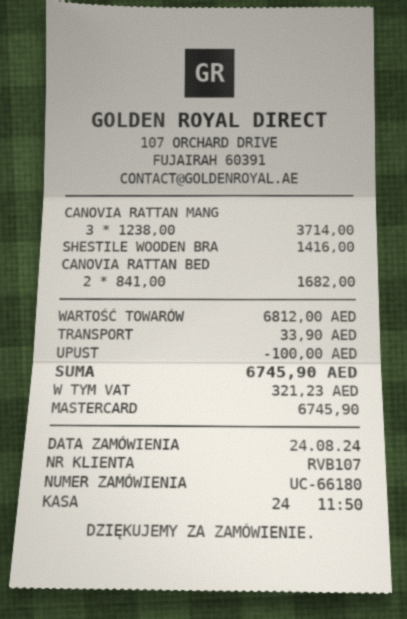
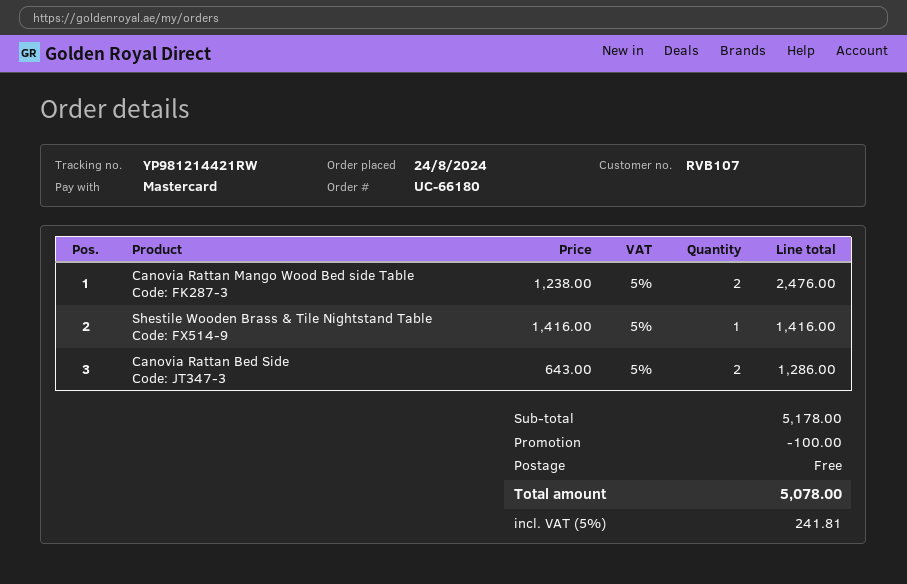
CANOVIA RATTAN MANG: 3 x 1238.00 = 3714.00 -> 2 x 1238.00 = 2476.00
CANOVIA RATTAN BED: 2 x 841.00 = 1682.00 -> 2 x 643.00 = 1286.00
subtotal: 6812.00 -> 5178.00
shipping: 33.90 -> 0.00
tax: 321.23 -> 241.81
total: 6745.90 -> 5078.00

